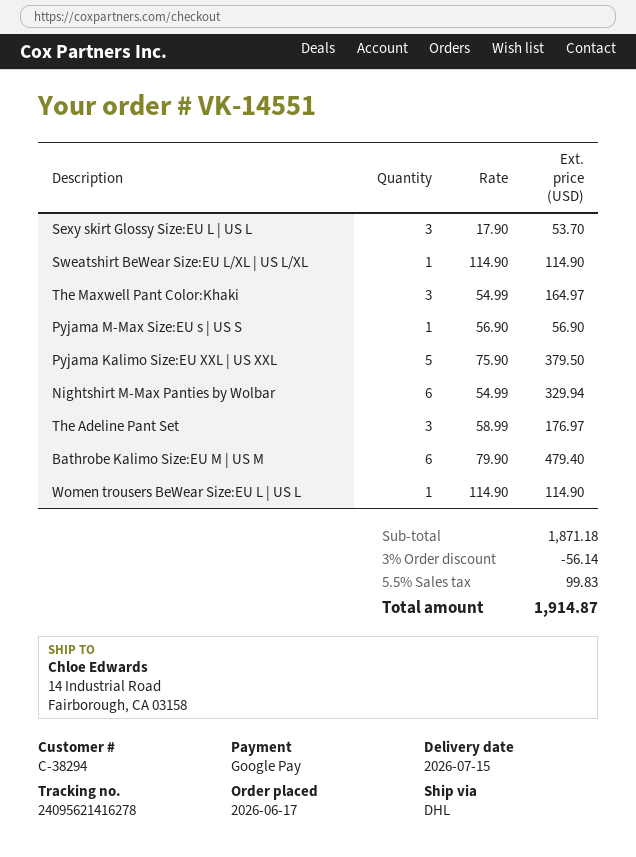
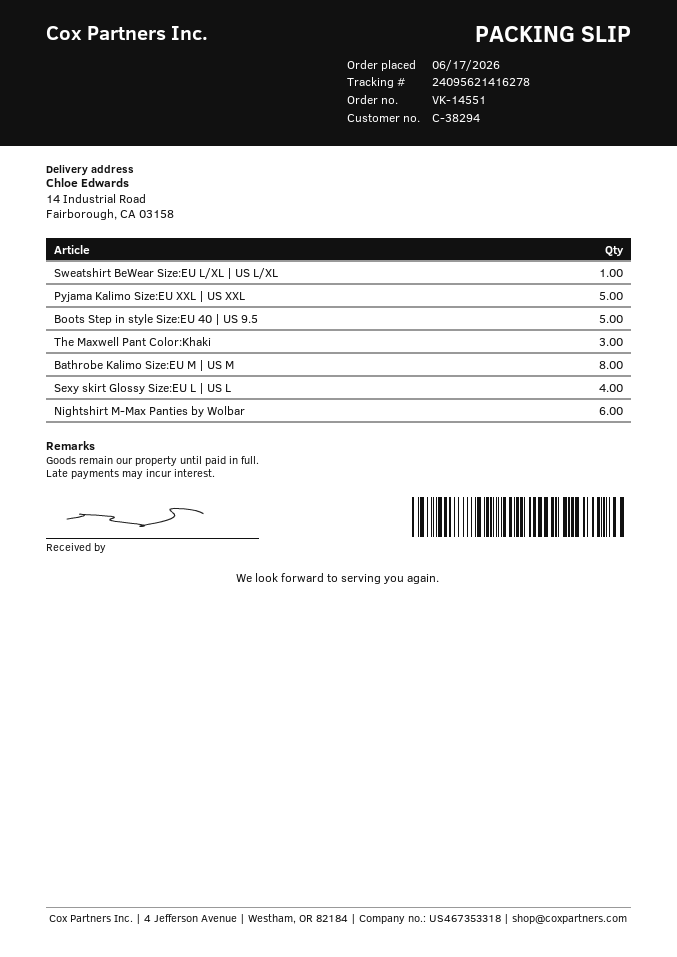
Sexy skirt Glossy Size:EU L | US L: 3 -> 4
Pyjama M-Max Size:EU s | US S: 1 -> none
The Adeline Pant Set: 3 -> none
Bathrobe Kalimo Size:EU M | US M: 6 -> 8
Women trousers BeWear Size:EU L | US L: 1 -> none
Boots Step in style Size:EU 40 | US 9.5: none -> 5

